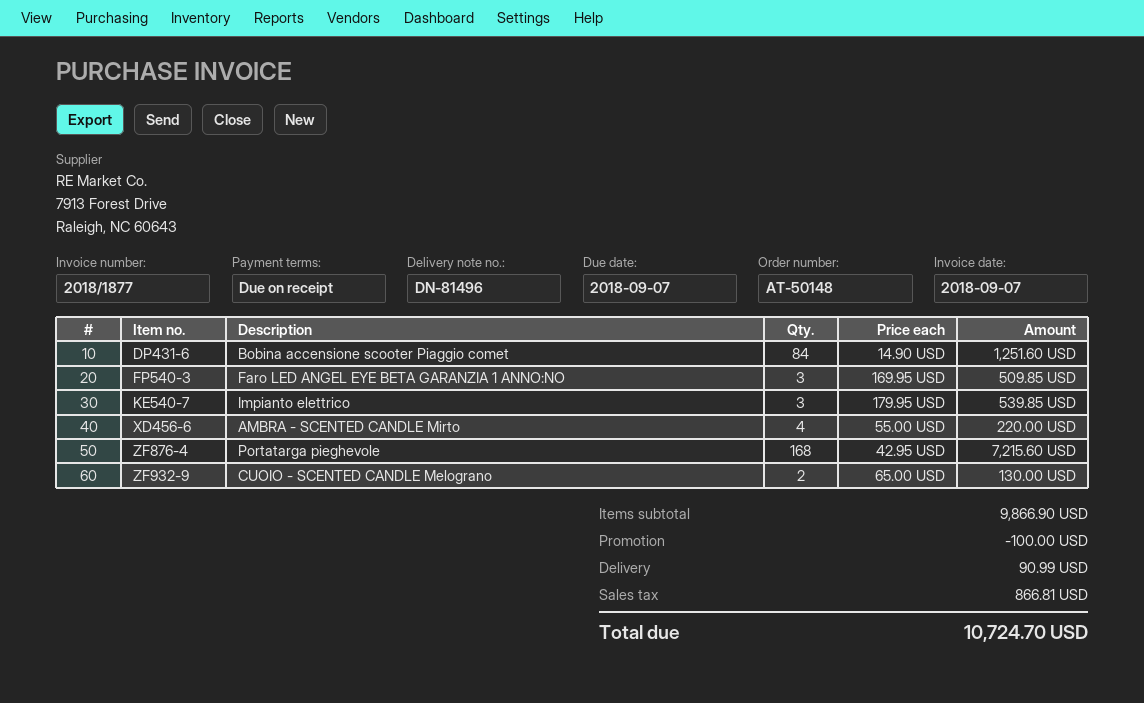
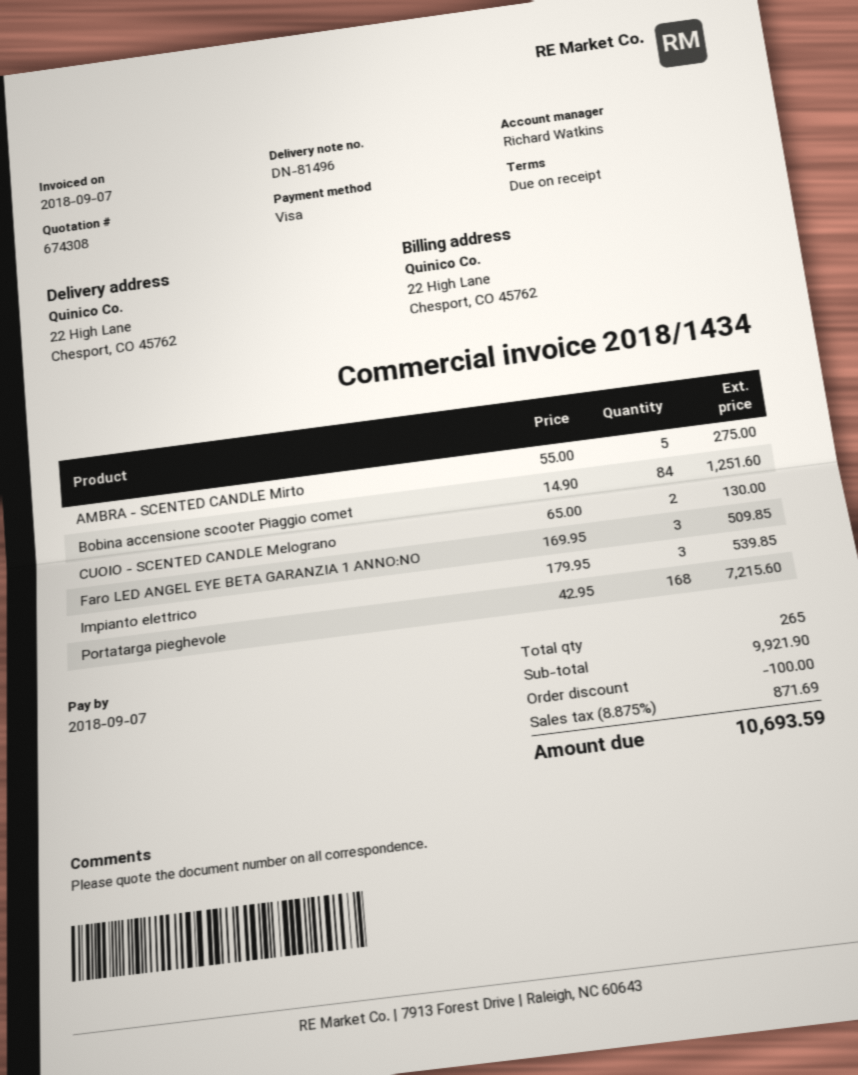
invoice number: 2018/1877 -> 2018/1434
AMBRA - SCENTED CANDLE Mirto: 4 x 55.00 = 220.00 -> 5 x 55.00 = 275.00
subtotal: 9866.90 -> 9921.90
shipping: 90.99 -> none
tax: 866.81 -> 871.69
total: 10724.70 -> 10693.59

